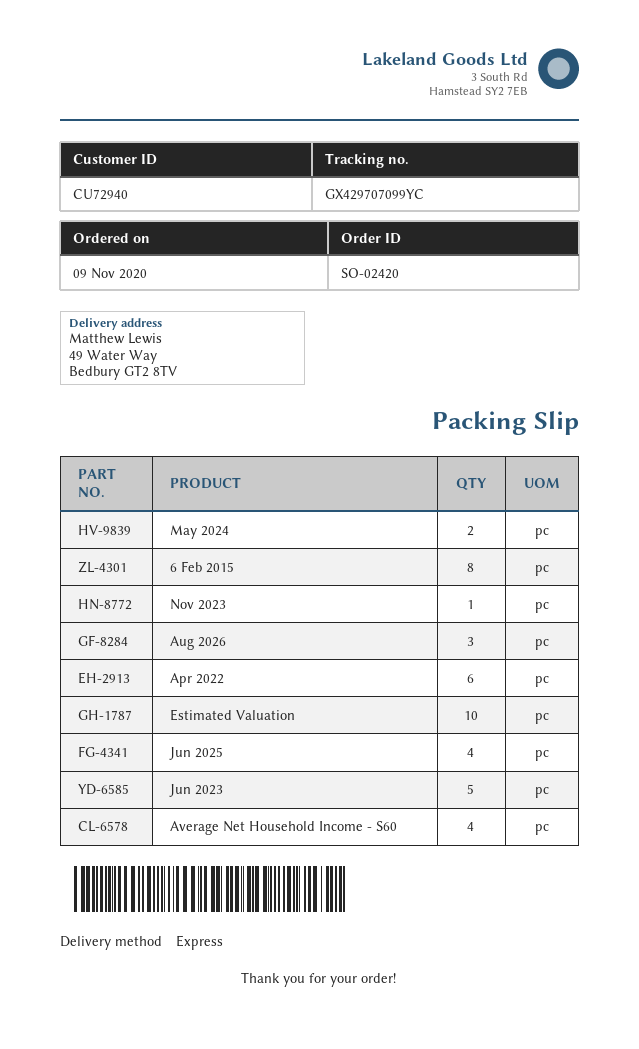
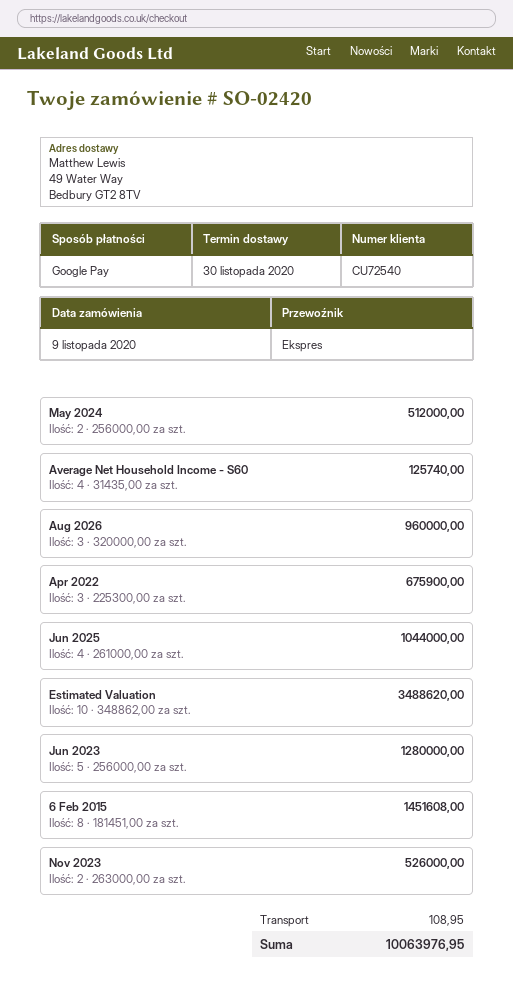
customer number: CU72940 -> CU72540
Nov 2023: 1 -> 2
Apr 2022: 6 -> 3

